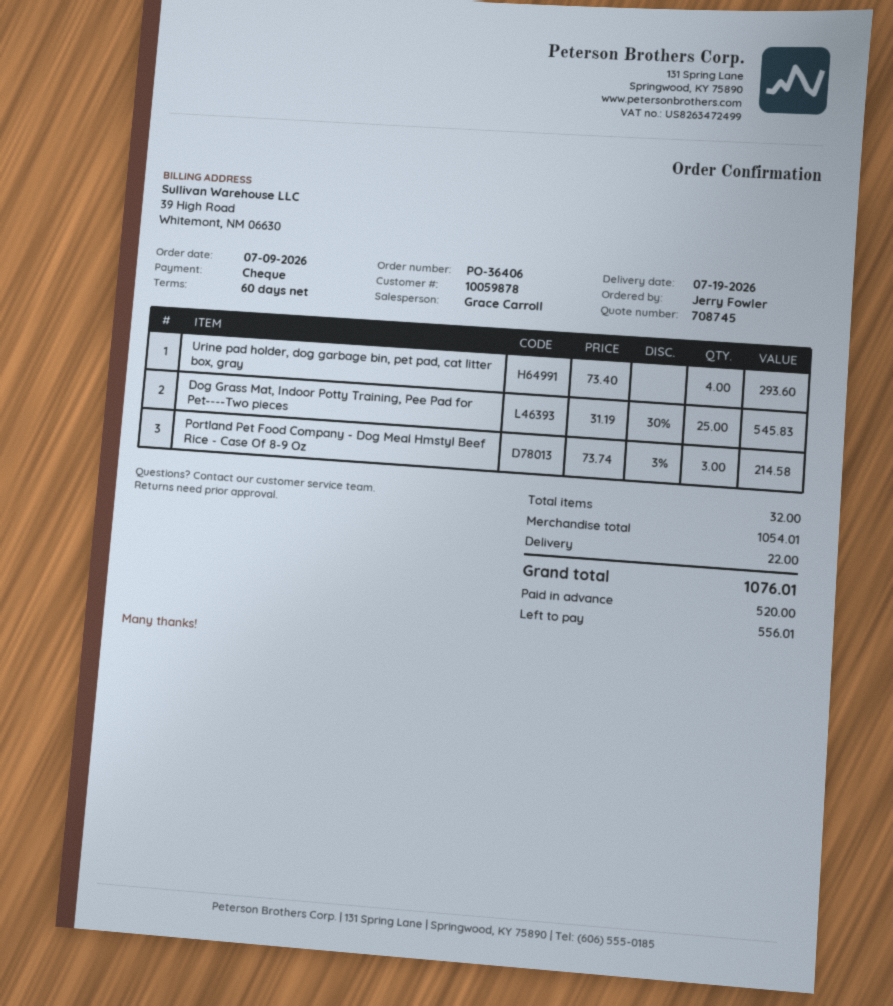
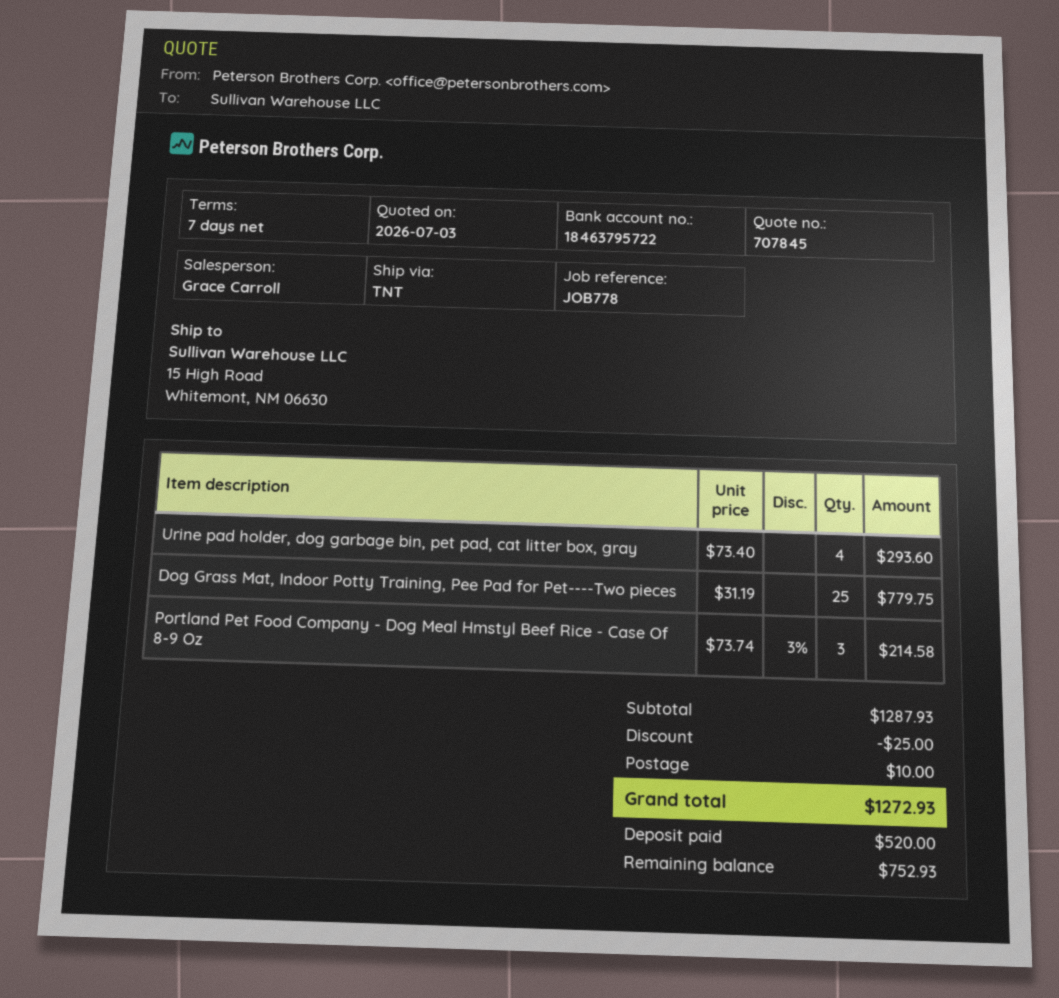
quote number: 708745 -> 707845
payment terms: 60 days -> 7 days
Dog Grass Mat, Indoor Potty Training, Pee Pad for Pet----Two pieces: 25 x 31.19 - 30% = 545.83 -> 25 x 31.19 = 779.75
subtotal: 1054.01 -> 1287.93
discount: none -> 25.00
shipping: 22.00 -> 10.00
total: 1076.01 -> 1272.93
balance: 556.01 -> 752.93

